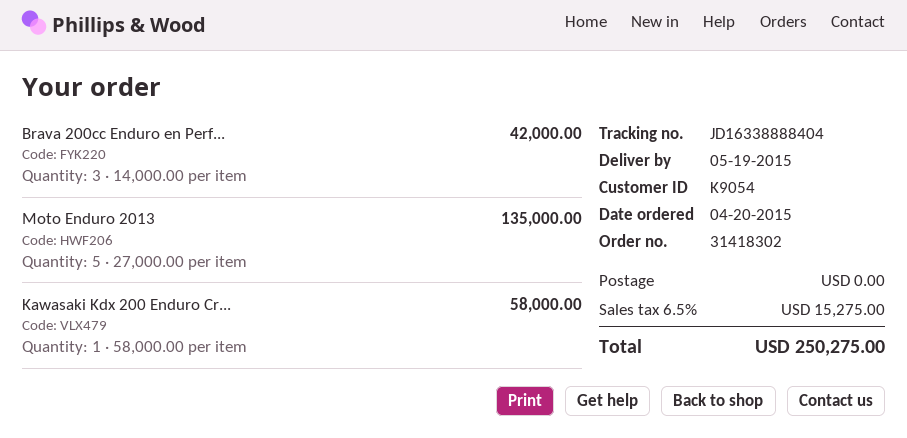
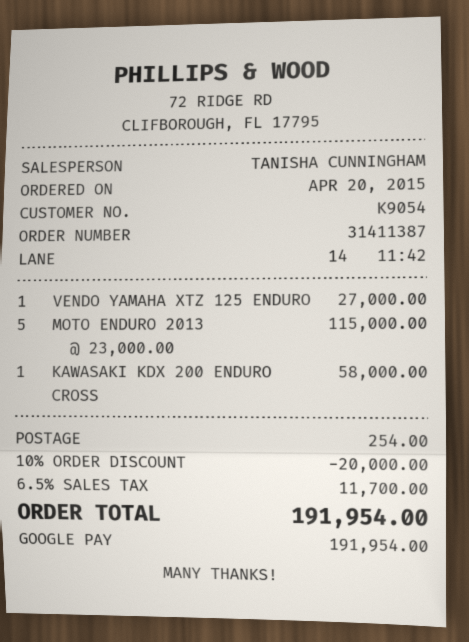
order number: 31418302 -> 31411387
Brava 200cc Enduro en Perf...: 3 x 14000.00 = 42000.00 -> none
Moto Enduro 2013: 5 x 27000.00 = 135000.00 -> 5 x 23000.00 = 115000.00
VENDO YAMAHA XTZ 125 ENDURO: none -> 1 x 27000.00 = 27000.00
discount: none -> 10% = 20000.00
shipping: 0.00 -> 254.00
tax: 6.5% = 15275.00 -> 6.5% = 11700.00
total: 250275.00 -> 191954.00

